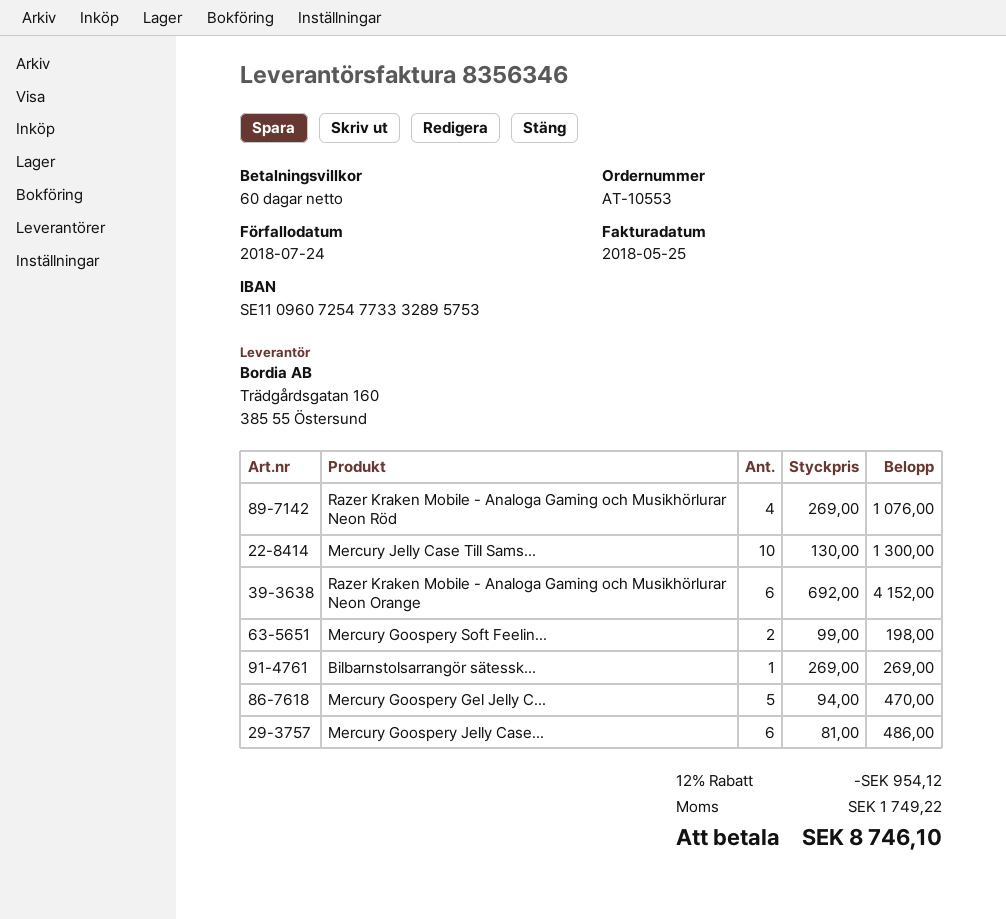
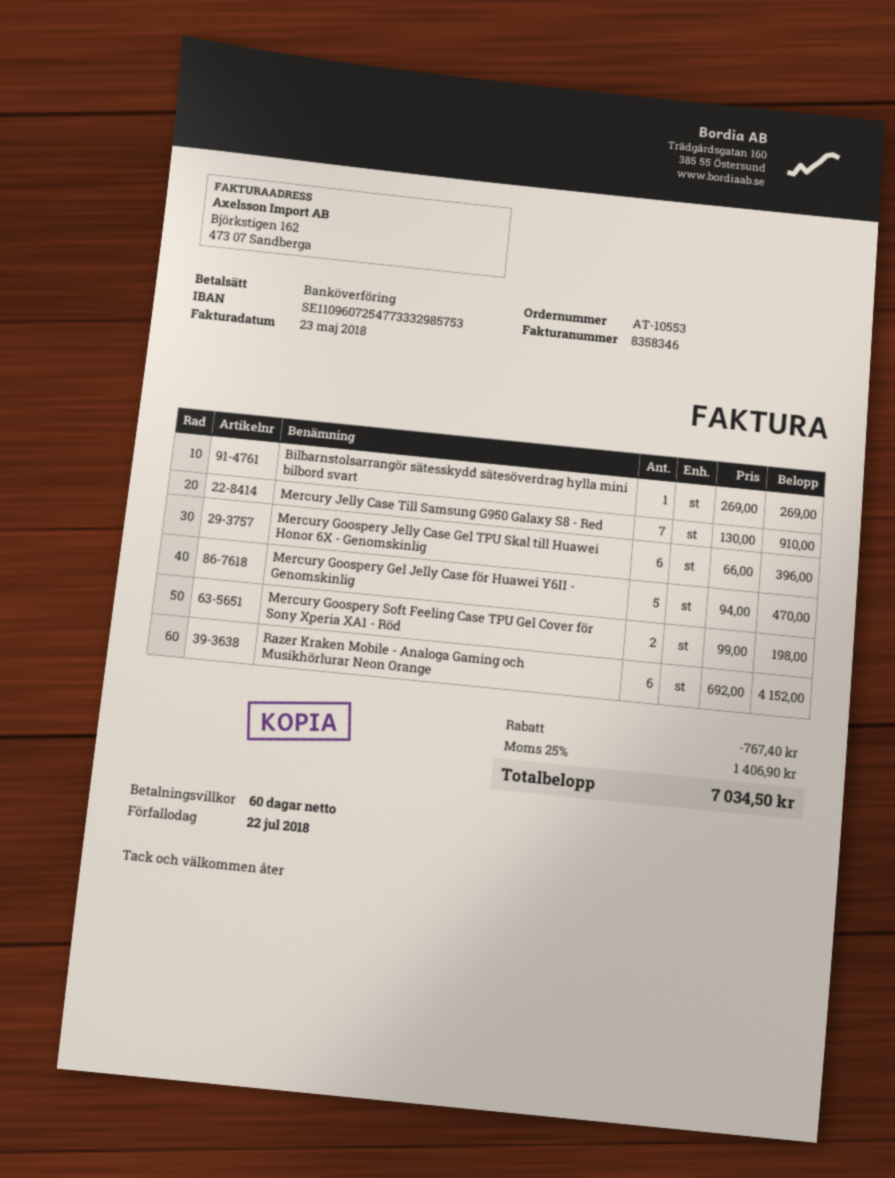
invoice number: 8356346 -> 8358346
invoice date: 2018-05-25 -> 2018-05-23
due date: 2018-07-24 -> 2018-07-22
bank account: SE1109607254773332895753 -> SE1109607254773332985753
Razer Kraken Mobile - Analoga Gaming och Musikhörlurar Neon Röd: 4 x 269.00 = 1076.00 -> none
Mercury Jelly Case Till Sams...: 10 x 130.00 = 1300.00 -> 7 x 130.00 = 910.00
Mercury Goospery Jelly Case...: 6 x 81.00 = 486.00 -> 6 x 66.00 = 396.00
discount: 954.12 -> 767.40
tax: 1749.22 -> 1406.90
total: 8746.10 -> 7034.50

